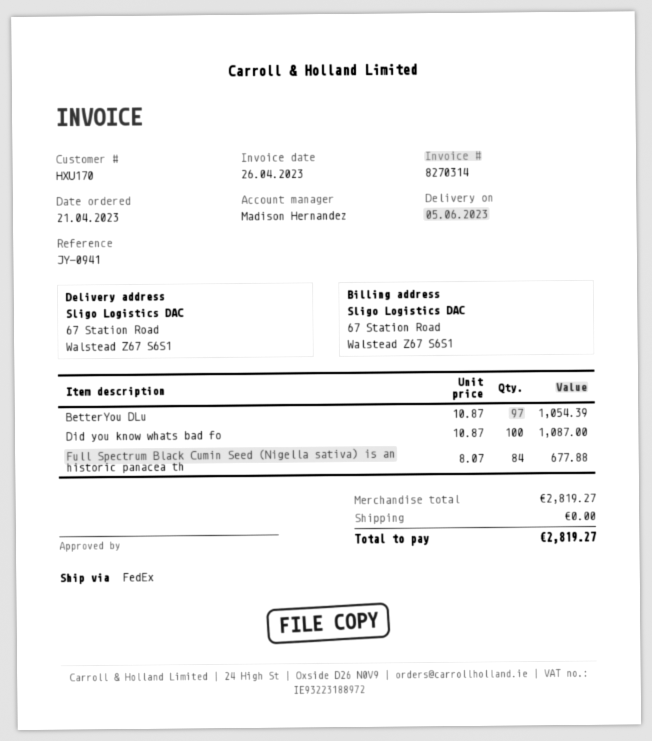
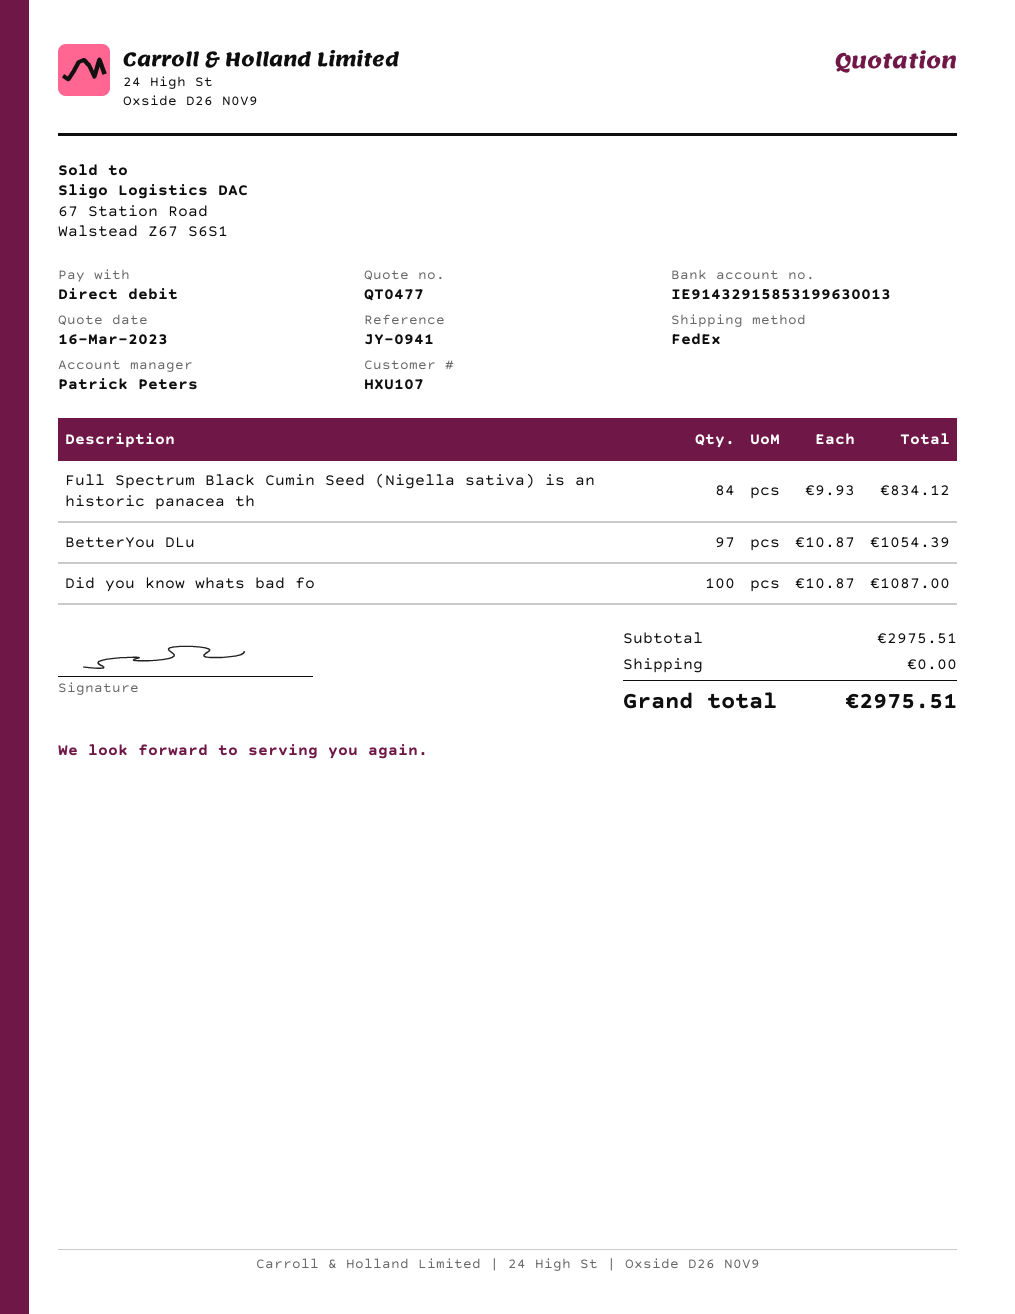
customer number: HXU170 -> HXU107
sales rep: Madison Hernandez -> Patrick Peters
Full Spectrum Black Cumin Seed (Nigella sativa) is an historic panacea th: 84 x 8.07 = 677.88 -> 84 x 9.93 = 834.12
subtotal: 2819.27 -> 2975.51
total: 2819.27 -> 2975.51

